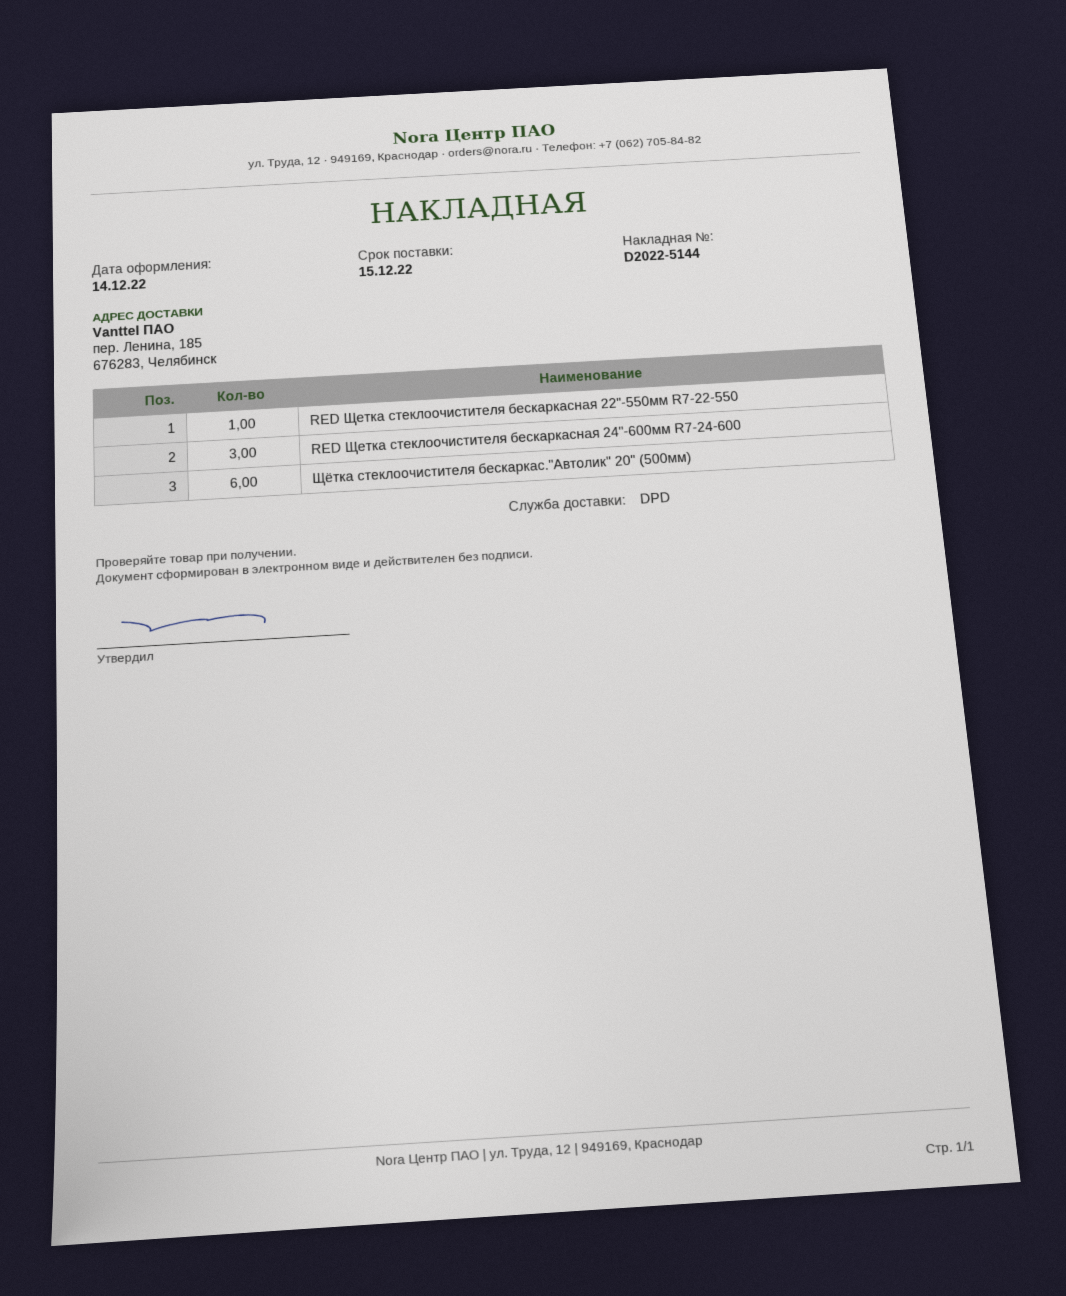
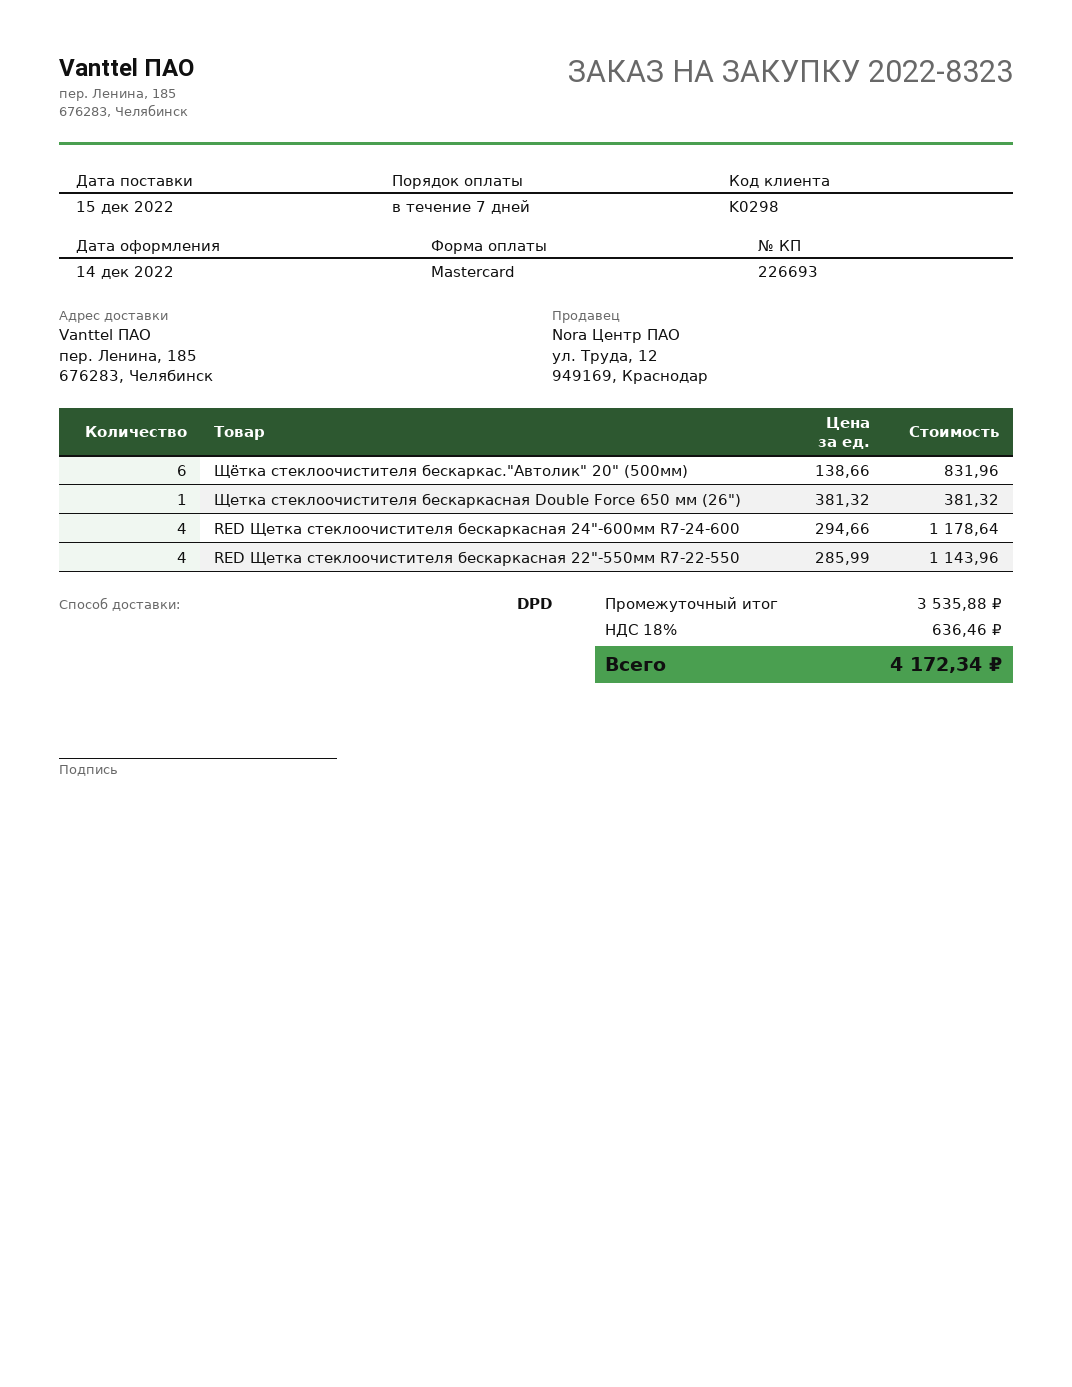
RED Щетка стеклоочистителя бескаркасная 22"-550мм R7-22-550: 1 -> 4
RED Щетка стеклоочистителя бескаркасная 24"-600мм R7-24-600: 3 -> 4
Щетка стеклоочистителя бескаркасная Double Force 650 мм (26"): none -> 1

